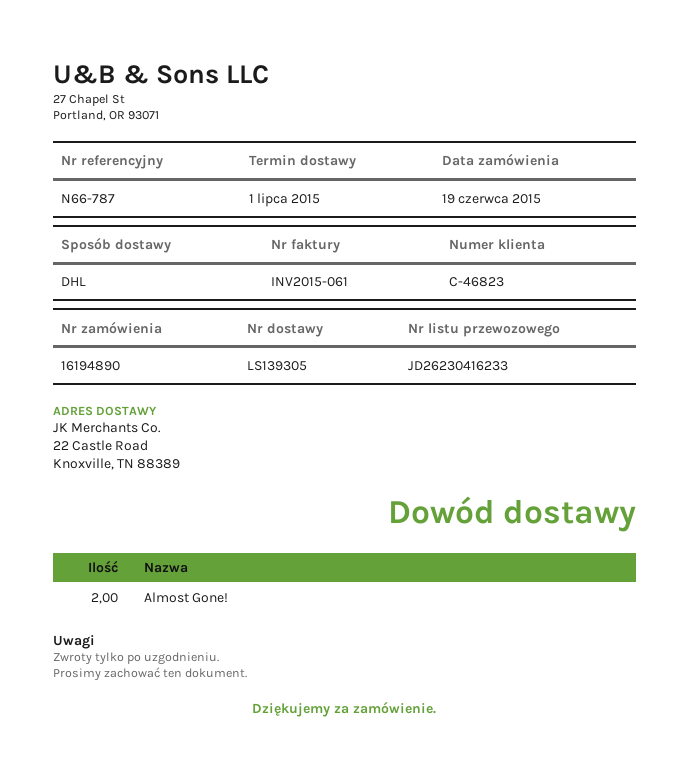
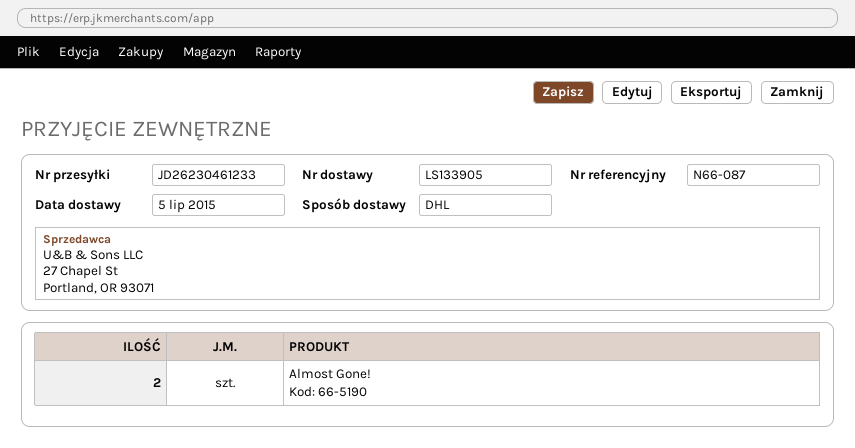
delivery note number: LS139305 -> LS133905
delivery date: 2015-07-01 -> 2015-07-05
reference: N66-787 -> N66-087
tracking number: JD26230416233 -> JD26230461233

